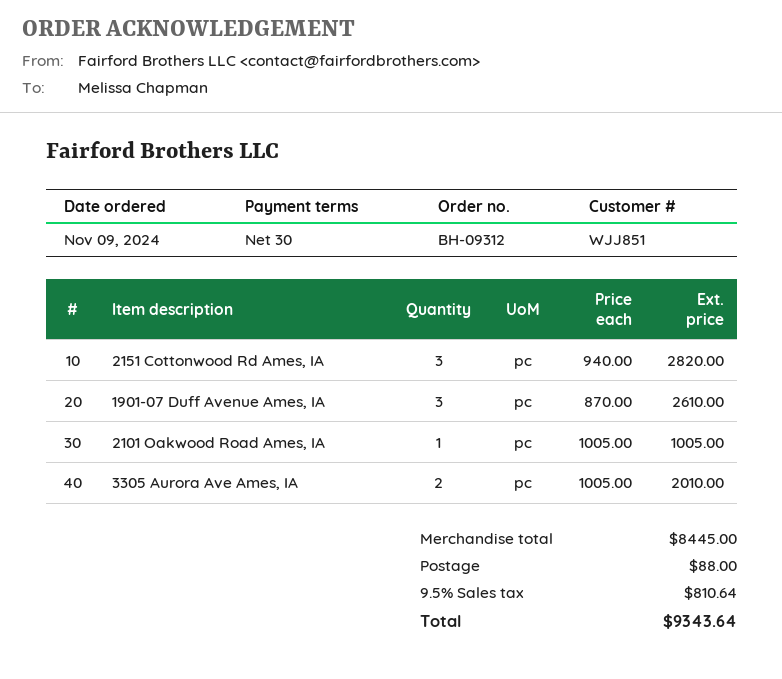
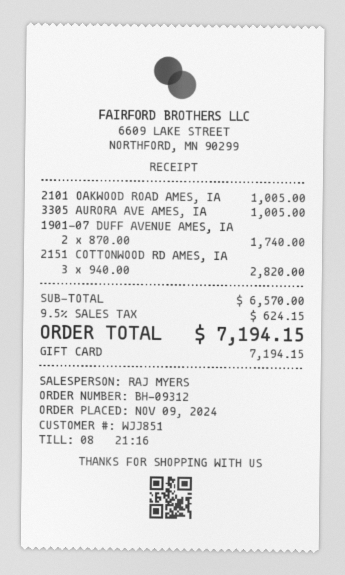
1901-07 Duff Avenue Ames, IA: 3 x 870.00 = 2610.00 -> 2 x 870.00 = 1740.00
3305 Aurora Ave Ames, IA: 2 x 1005.00 = 2010.00 -> 1 x 1005.00 = 1005.00
subtotal: 8445.00 -> 6570.00
shipping: 88.00 -> none
tax: 9.5% = 810.64 -> 9.5% = 624.15
total: 9343.64 -> 7194.15

